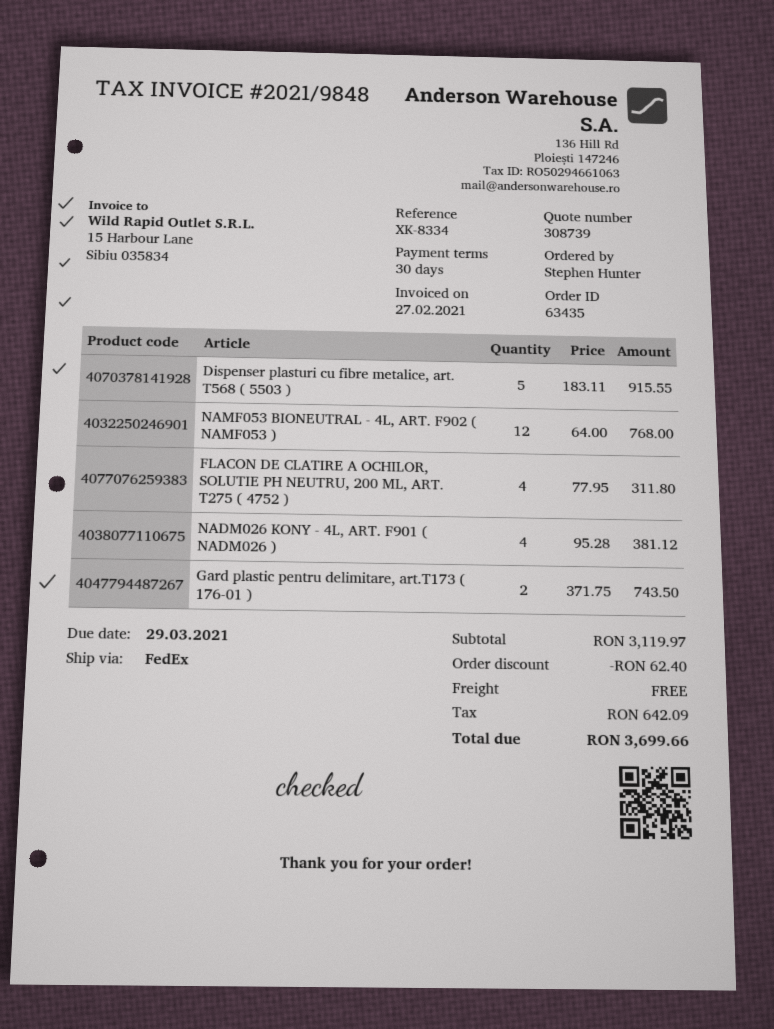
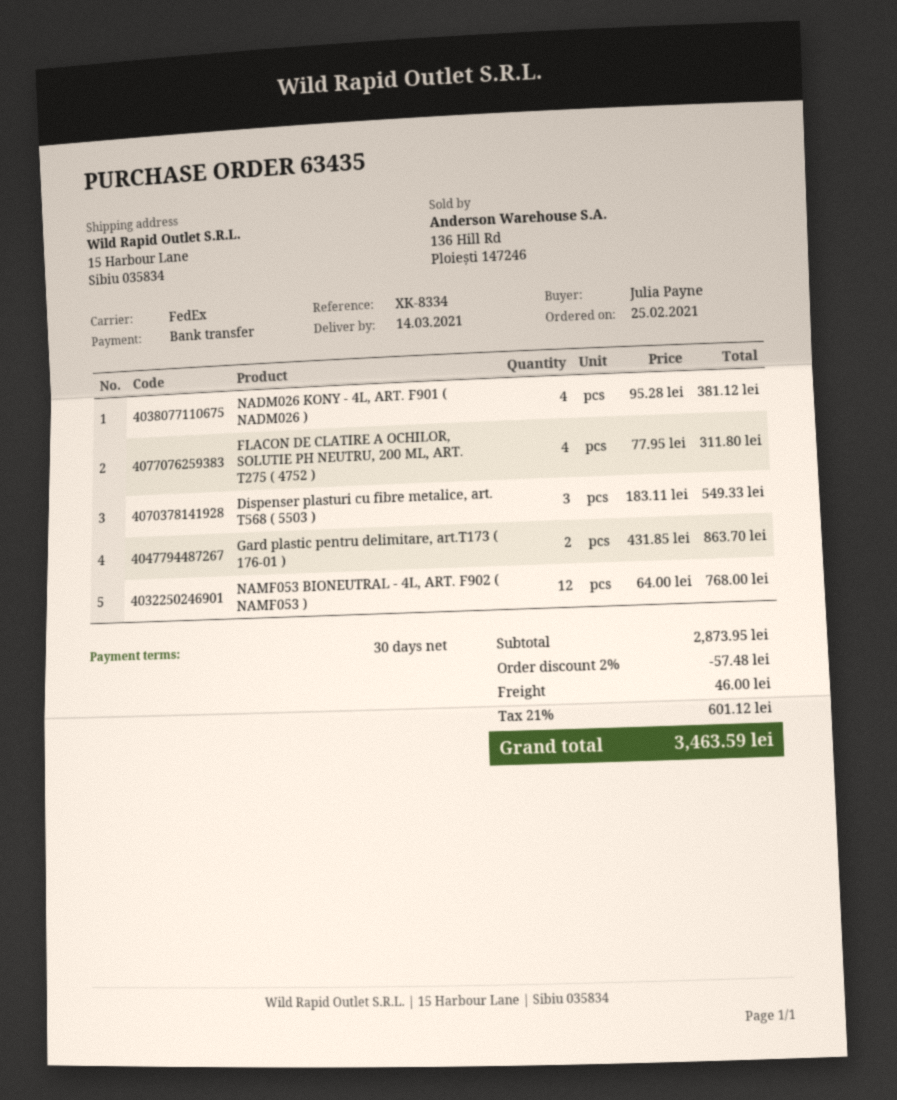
ordered by: Stephen Hunter -> Julia Payne
Dispenser plasturi cu fibre metalice, art. T568 ( 5503 ): 5 x 183.11 = 915.55 -> 3 x 183.11 = 549.33
Gard plastic pentru delimitare, art.T173 ( 176-01 ): 2 x 371.75 = 743.50 -> 2 x 431.85 = 863.70
subtotal: 3119.97 -> 2873.95
discount: 62.40 -> 57.48
shipping: 0.00 -> 46.00
tax: 642.09 -> 601.12
total: 3699.66 -> 3463.59

